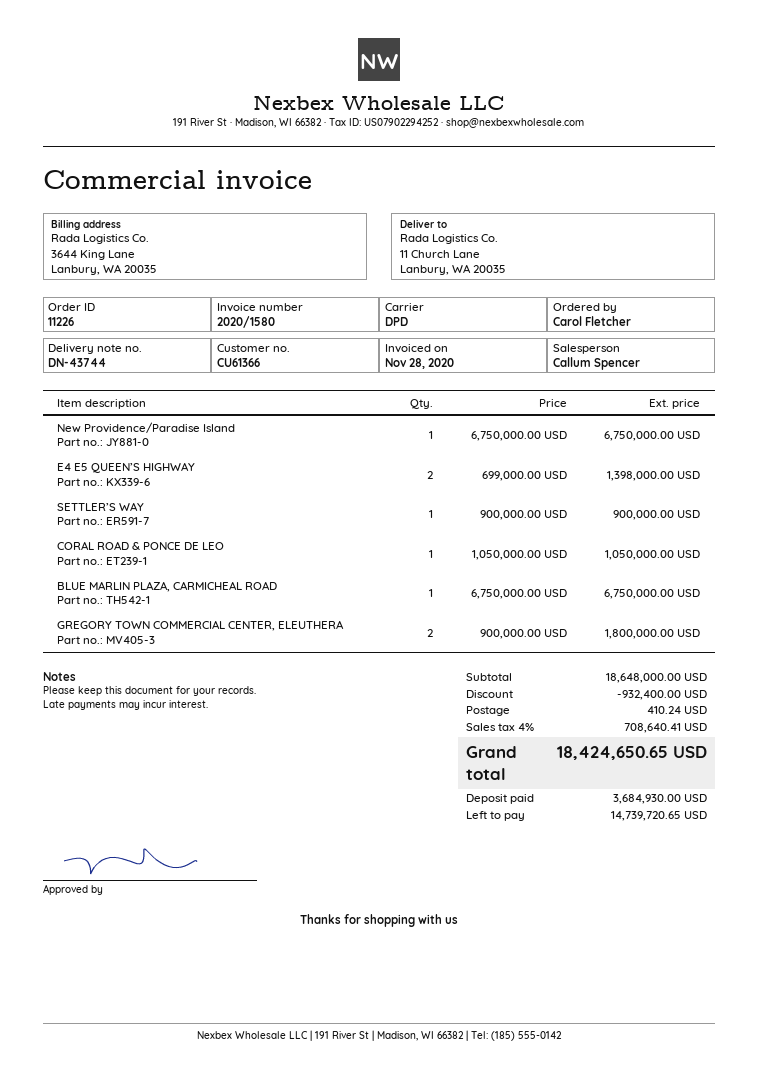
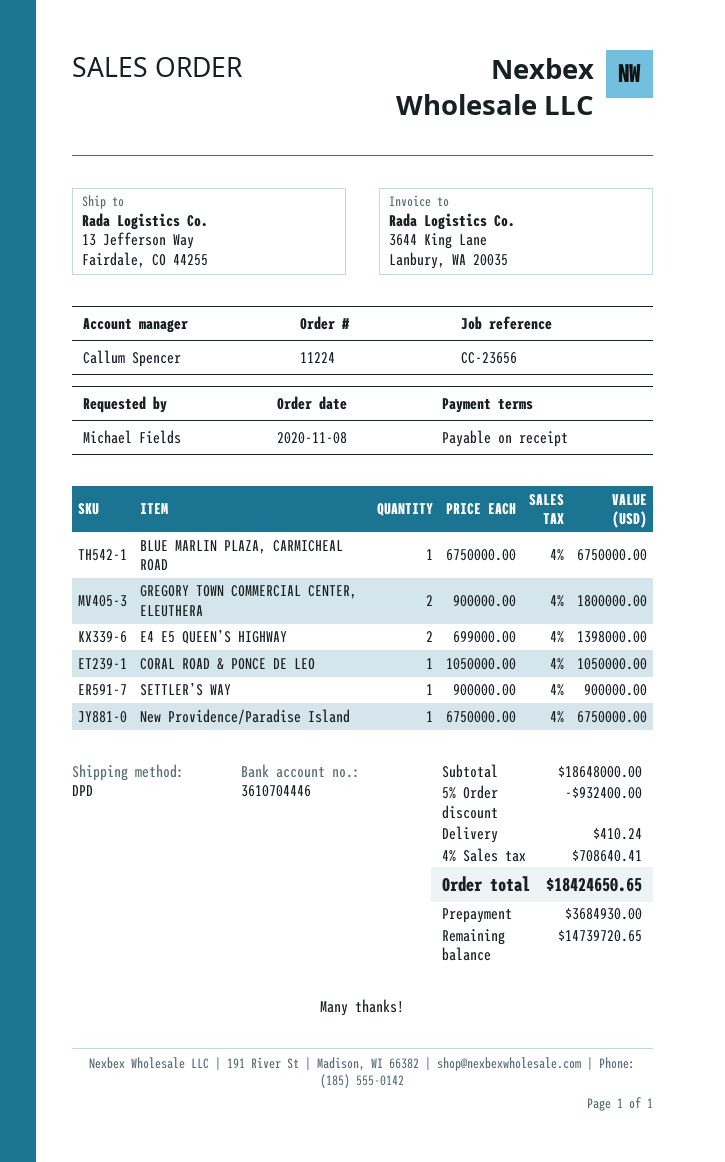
order number: 11226 -> 11224
ordered by: Carol Fletcher -> Michael Fields
ship to: 11 Church Lane, Lanbury, WA 20035 -> 13 Jefferson Way, Fairdale, CO 44255

